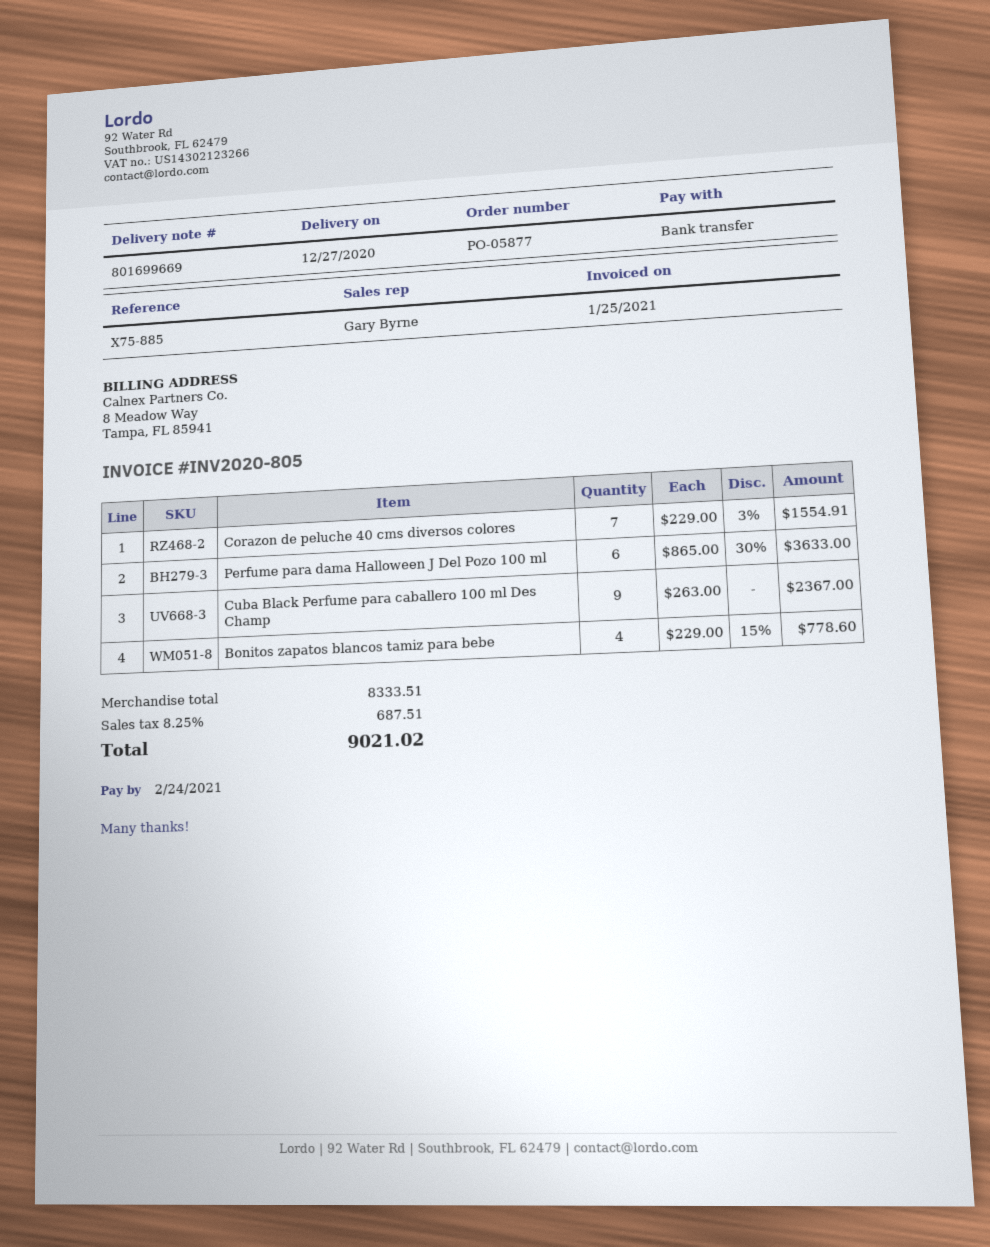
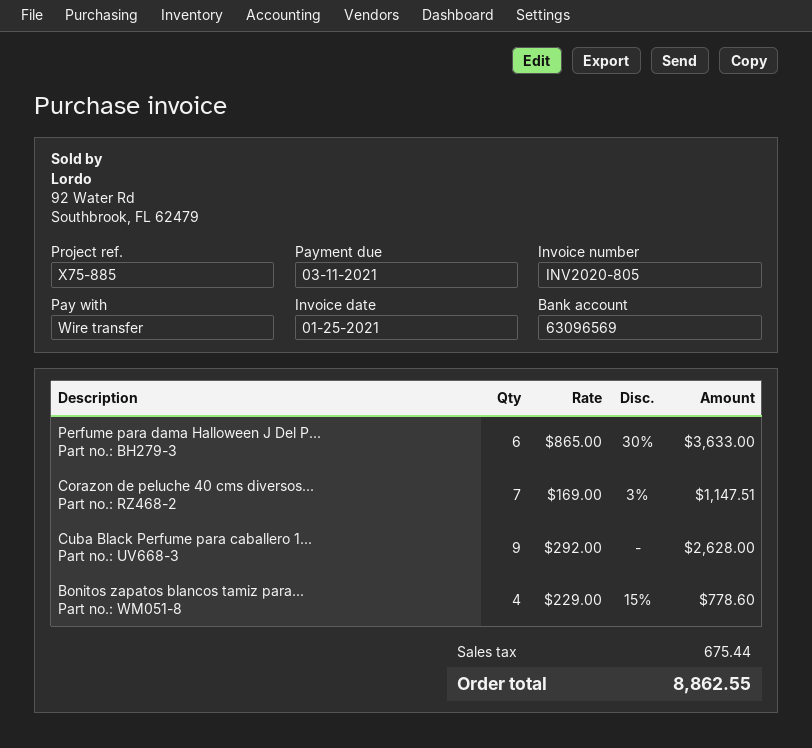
due date: 2021-02-24 -> 2021-03-11
Corazon de peluche 40 cms diversos colores: 7 x 229.00 - 3% = 1554.91 -> 7 x 169.00 - 3% = 1147.51
Cuba Black Perfume para caballero 100 ml Des Champ: 9 x 263.00 = 2367.00 -> 9 x 292.00 = 2628.00
tax: 687.51 -> 675.44
total: 9021.02 -> 8862.55

